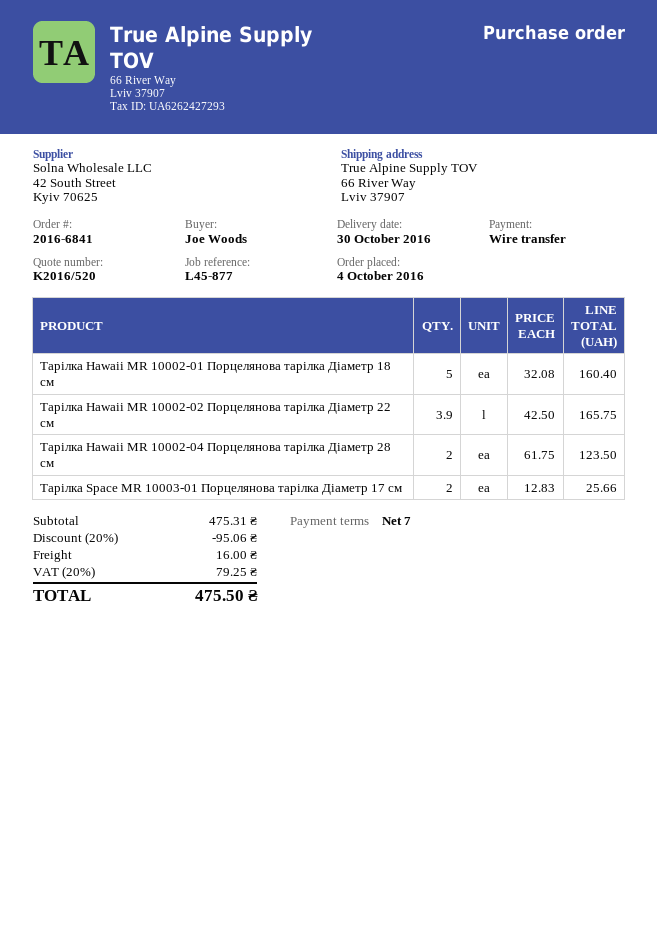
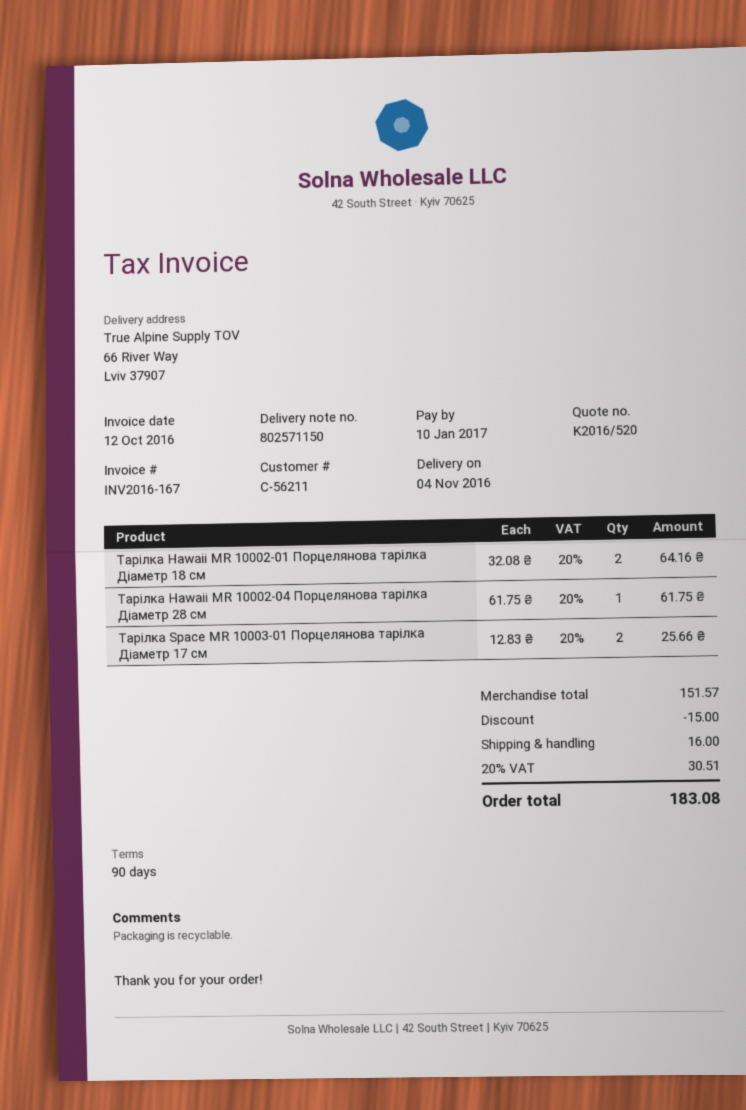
delivery date: 2016-10-30 -> 2016-11-04
payment terms: 7 days -> 90 days
Тарілка Hawaii MR 10002-01 Порцелянова тарілка Діаметр 18 см: 5 x 32.08 = 160.40 -> 2 x 32.08 = 64.16
Тарілка Hawaii MR 10002-02 Порцелянова тарілка Діаметр 22 см: 3.9 x 42.50 = 165.75 -> none
Тарілка Hawaii MR 10002-04 Порцелянова тарілка Діаметр 28 см: 2 x 61.75 = 123.50 -> 1 x 61.75 = 61.75
subtotal: 475.31 -> 151.57
discount: 95.06 -> 15.00
tax: 20% = 79.25 -> 20% = 30.51
total: 475.50 -> 183.08

